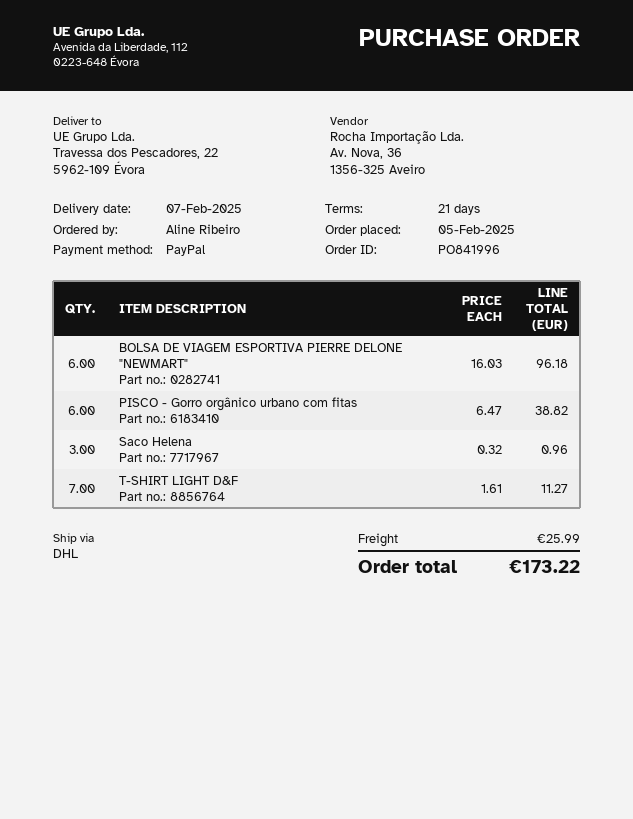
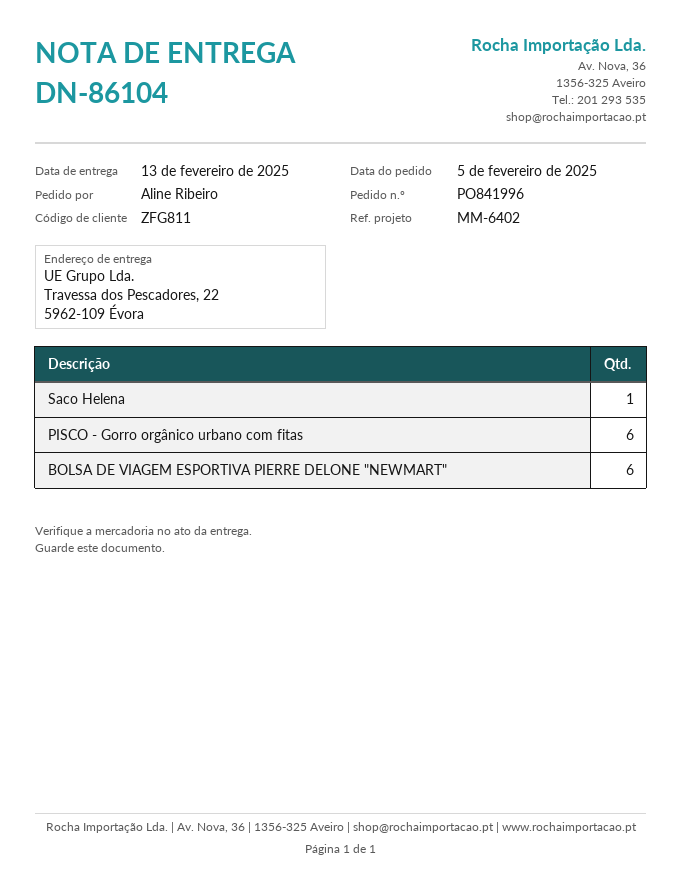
delivery date: 2025-02-07 -> 2025-02-13
Saco Helena: 3 -> 1
T-SHIRT LIGHT D&F: 7 -> none

